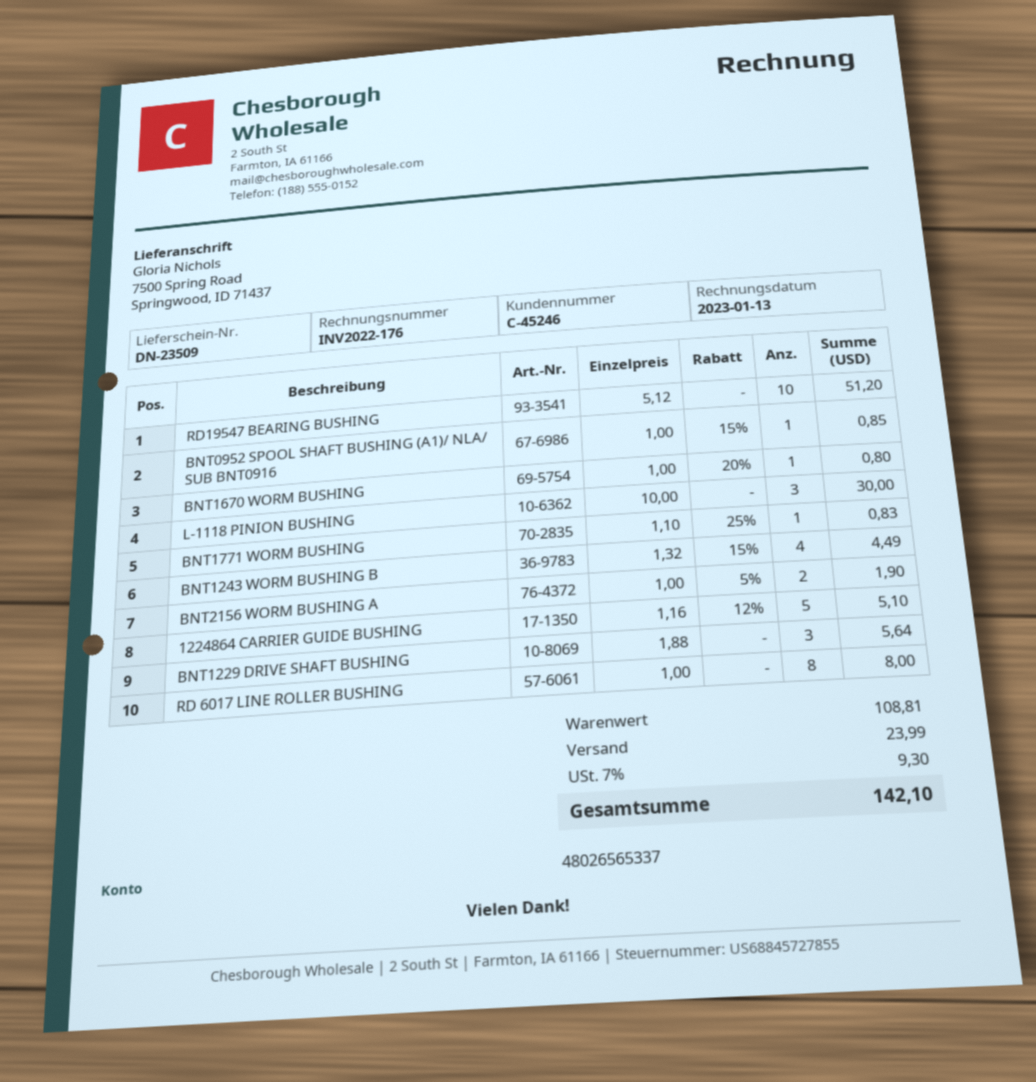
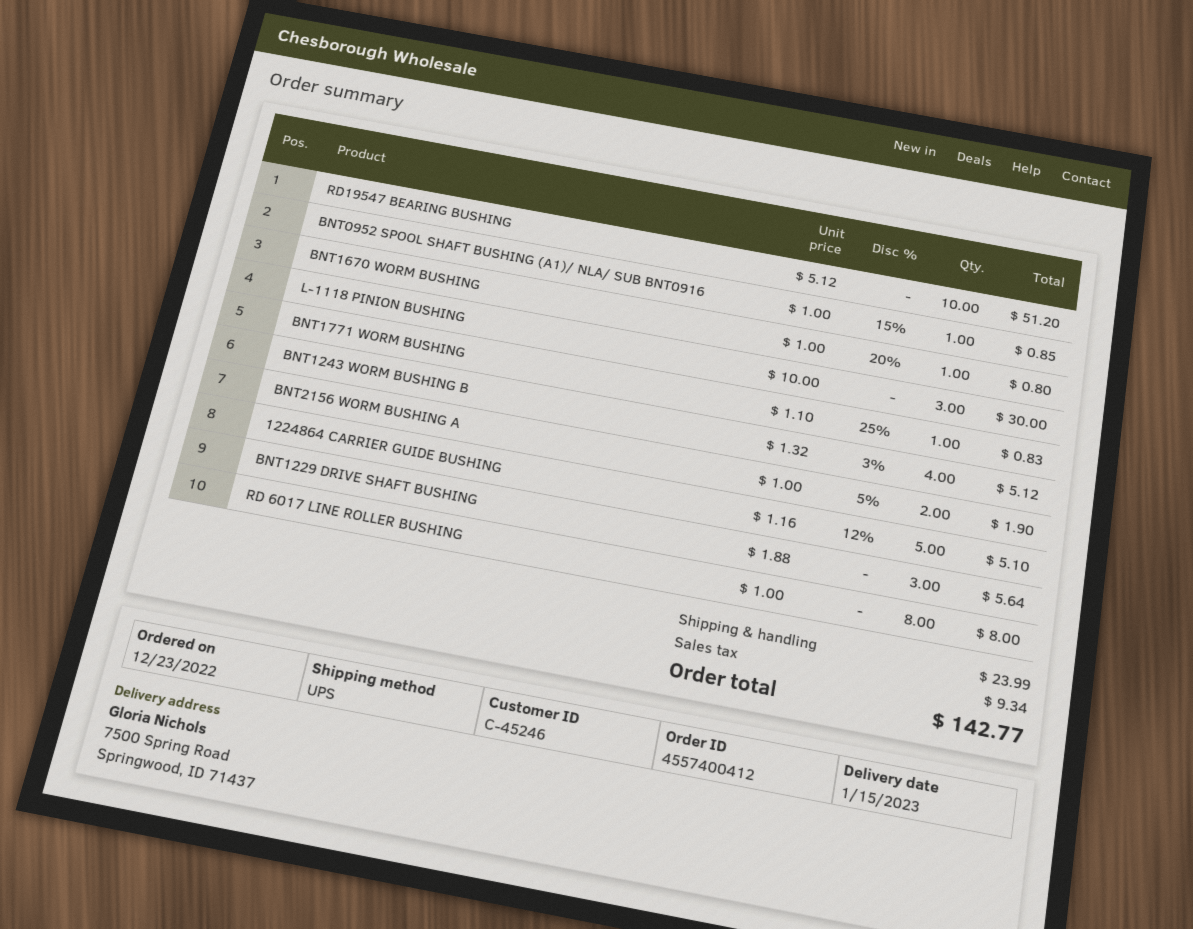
BNT1243 WORM BUSHING B: 4 x 1.32 - 15% = 4.49 -> 4 x 1.32 - 3% = 5.12
tax: 9.30 -> 9.34
total: 142.10 -> 142.77

